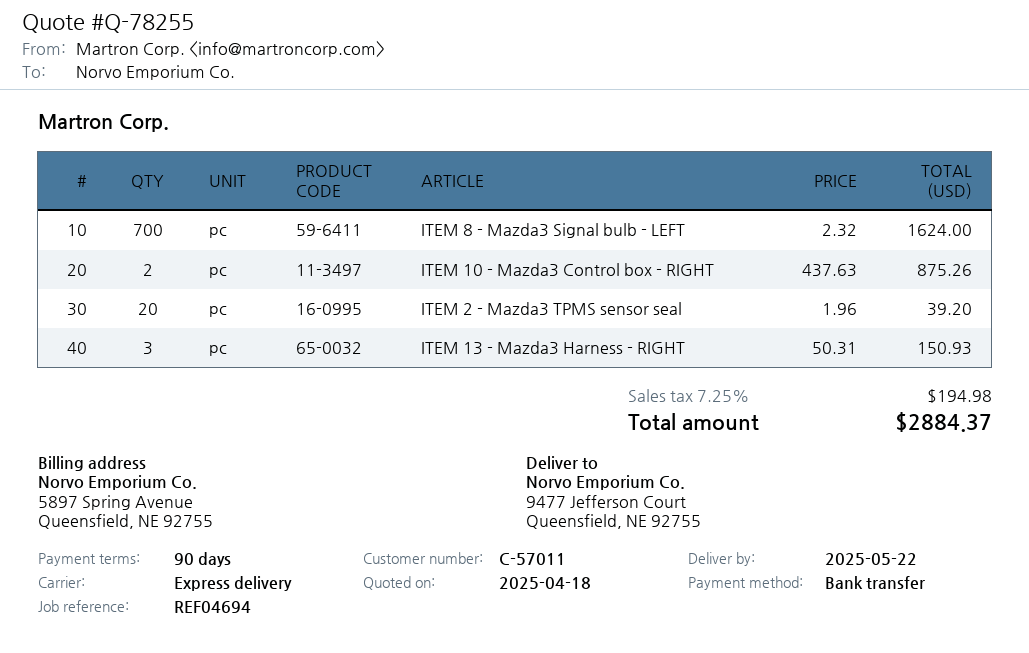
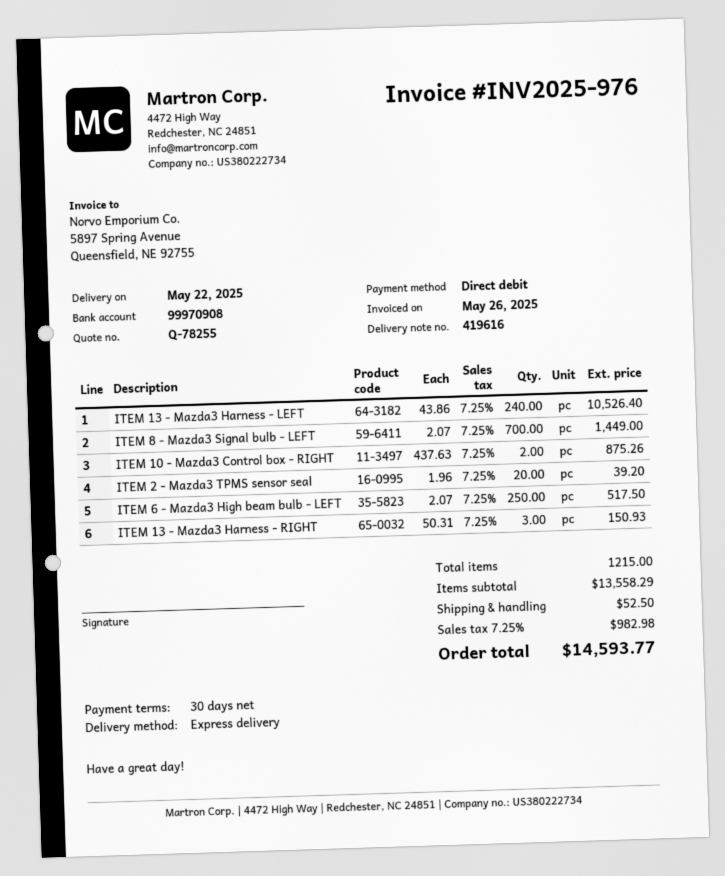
payment terms: 90 days -> 30 days
payment method: bank transfer -> direct debit
ITEM 8 - Mazda3 Signal bulb - LEFT: 700 x 2.32 = 1624.00 -> 700 x 2.07 = 1449.00
ITEM 13 - Mazda3 Harness - LEFT: none -> 240 x 43.86 = 10526.40
ITEM 6 - Mazda3 High beam bulb - LEFT: none -> 250 x 2.07 = 517.50
shipping: none -> 52.50
tax: 7.25% = 194.98 -> 7.25% = 982.98
total: 2884.37 -> 14593.77

